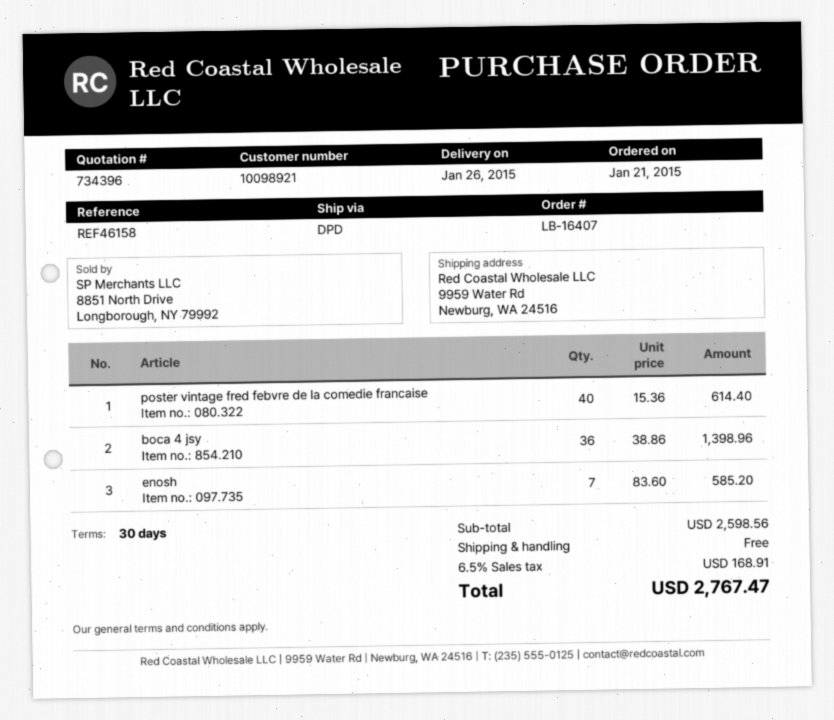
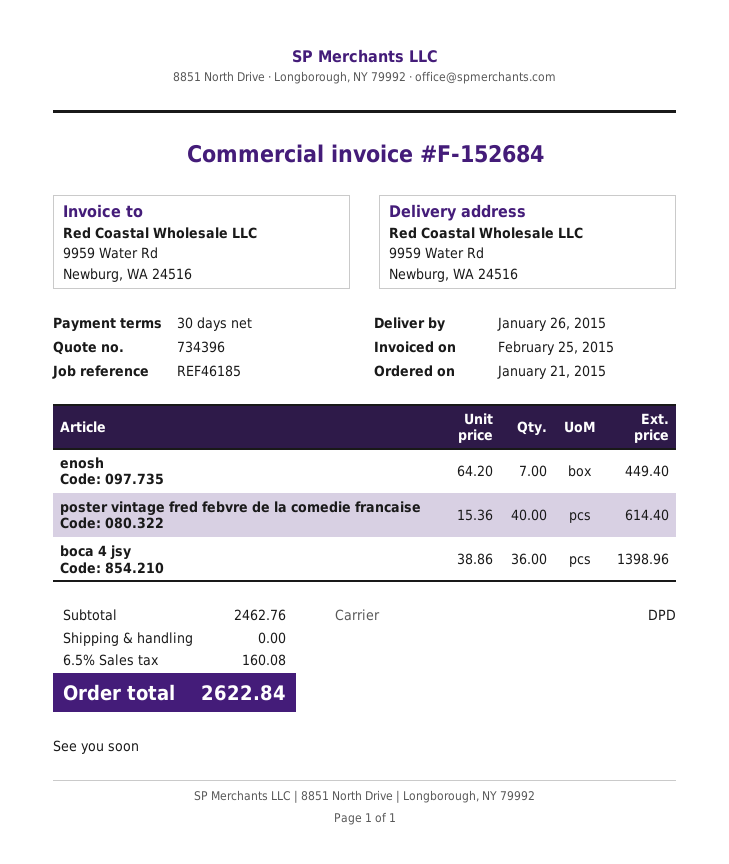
reference: REF46158 -> REF46185
enosh: 7 x 83.60 = 585.20 -> 7 x 64.20 = 449.40
subtotal: 2598.56 -> 2462.76
tax: 6.5% = 168.91 -> 6.5% = 160.08
total: 2767.47 -> 2622.84

